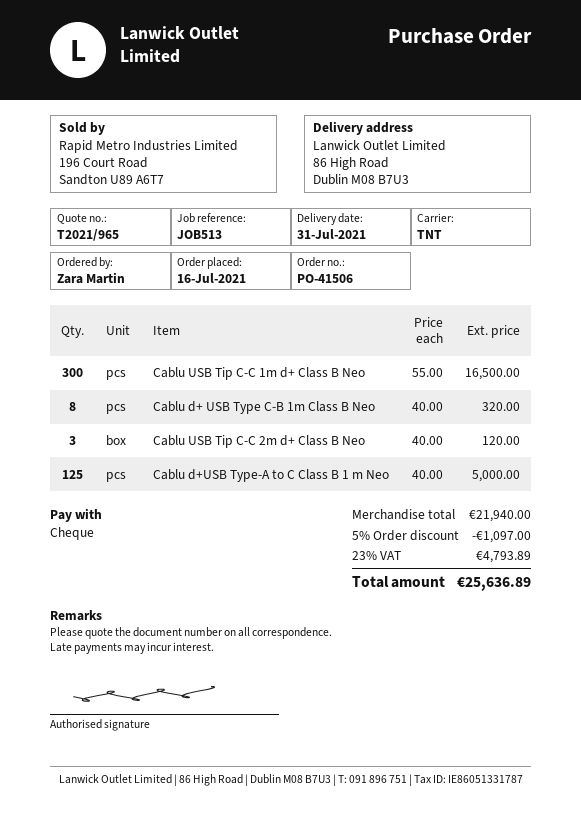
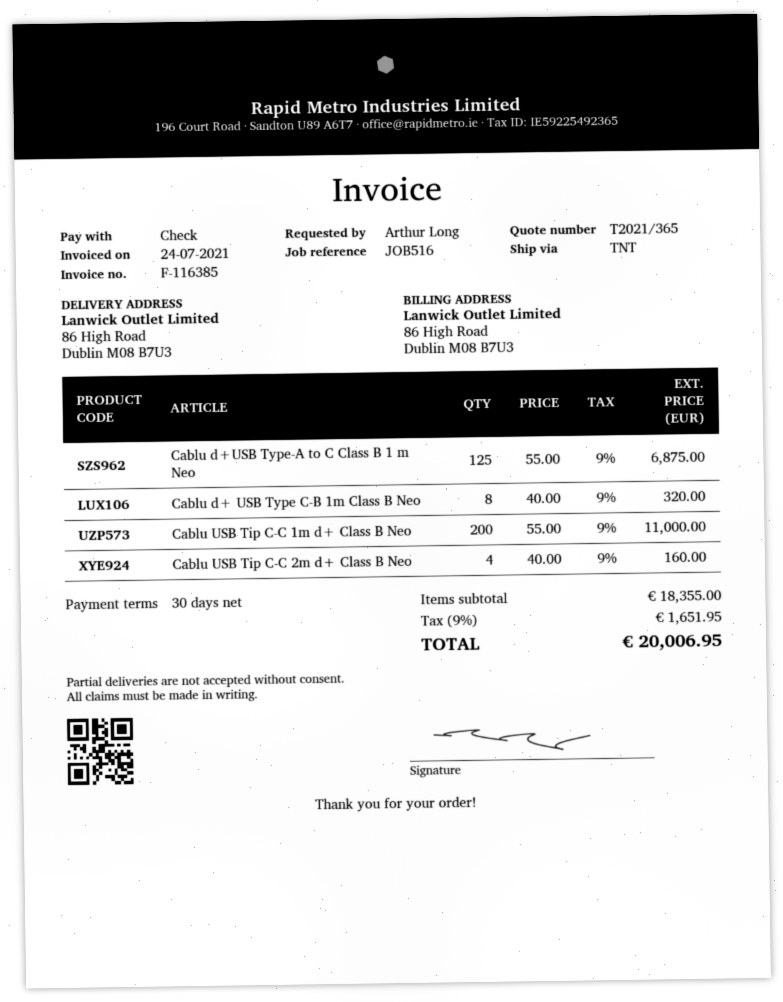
quote number: T2021/965 -> T2021/365
reference: JOB513 -> JOB516
ordered by: Zara Martin -> Arthur Long
Cablu USB Tip C-C 1m d+ Class B Neo: 300 x 55.00 = 16500.00 -> 200 x 55.00 = 11000.00
Cablu USB Tip C-C 2m d+ Class B Neo: 3 x 40.00 = 120.00 -> 4 x 40.00 = 160.00
Cablu d+USB Type-A to C Class B 1 m Neo: 125 x 40.00 = 5000.00 -> 125 x 55.00 = 6875.00
subtotal: 21940.00 -> 18355.00
discount: 5% = 1097.00 -> none
tax: 23% = 4793.89 -> 9% = 1651.95
total: 25636.89 -> 20006.95

